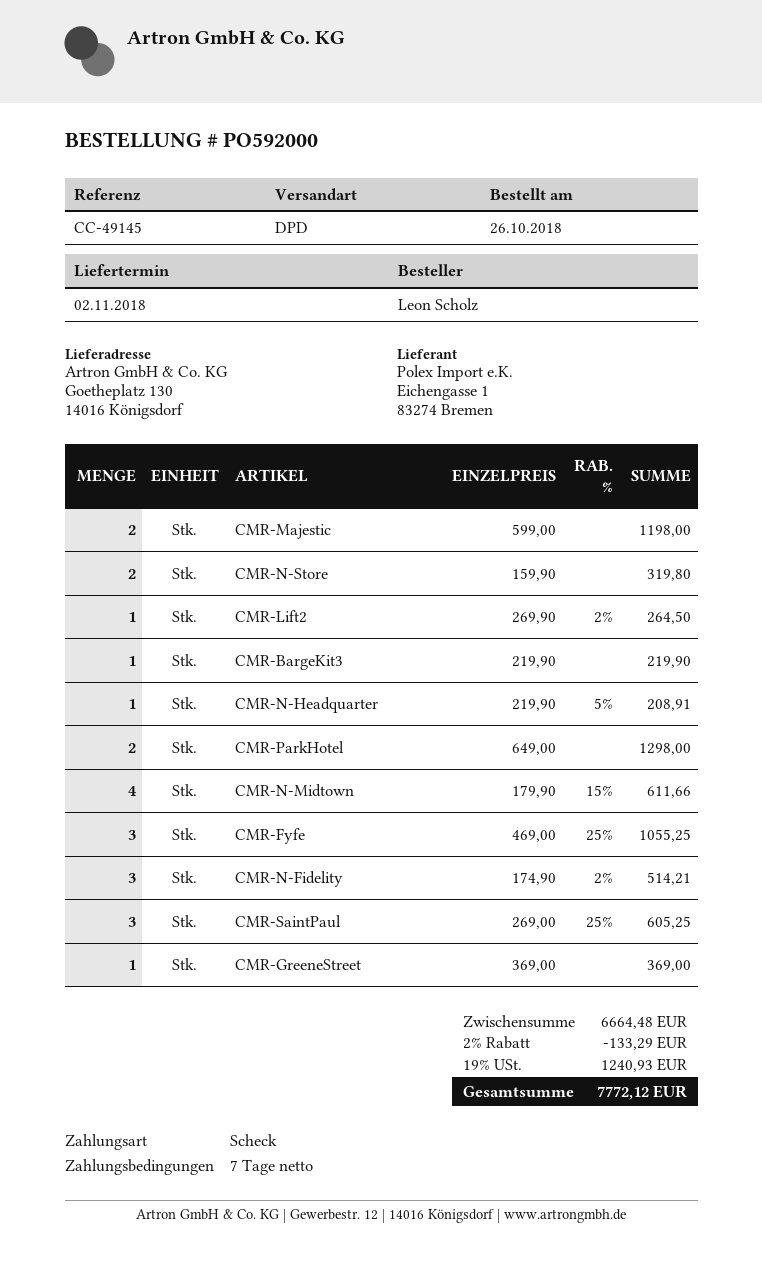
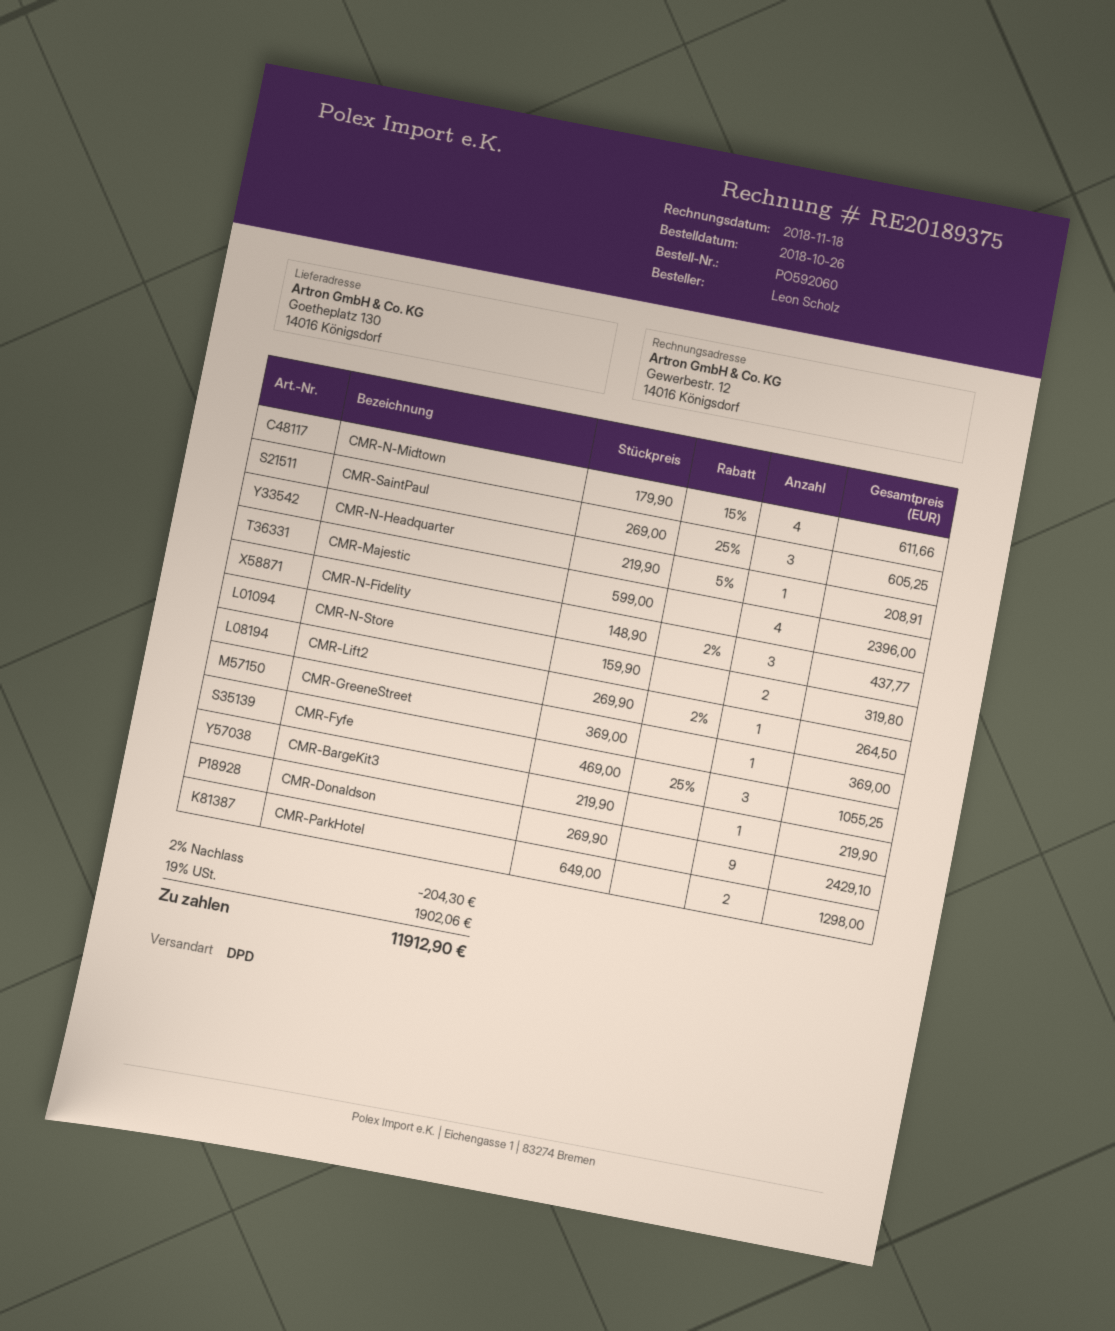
order number: PO592000 -> PO592060
CMR-Majestic: 2 x 599.00 = 1198.00 -> 4 x 599.00 = 2396.00
CMR-N-Fidelity: 3 x 174.90 - 2% = 514.21 -> 3 x 148.90 - 2% = 437.77
CMR-Donaldson: none -> 9 x 269.90 = 2429.10
discount: 2% = 133.29 -> 2% = 204.30
tax: 19% = 1240.93 -> 19% = 1902.06
total: 7772.12 -> 11912.90

